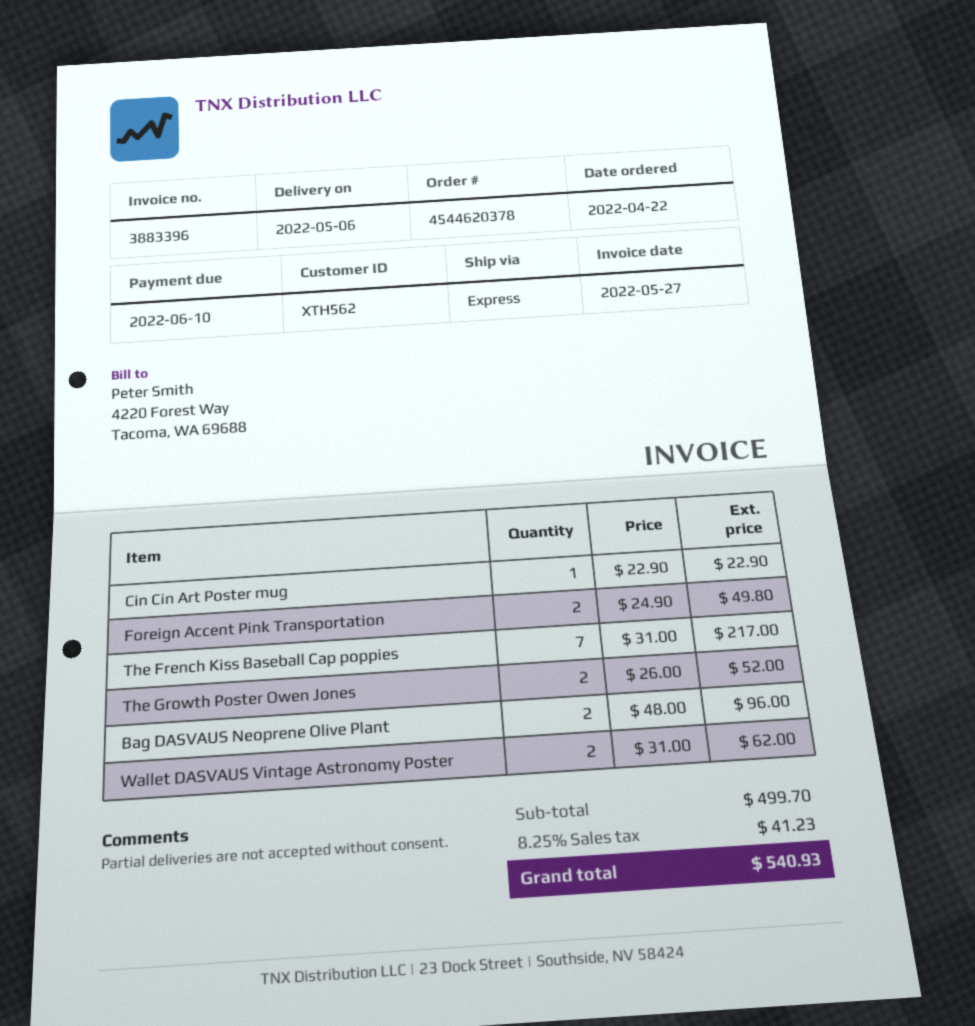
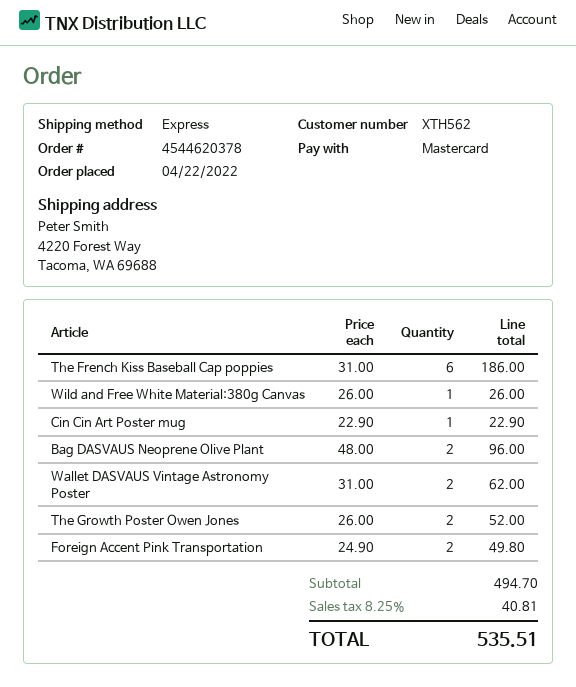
The French Kiss Baseball Cap poppies: 7 x 31.00 = 217.00 -> 6 x 31.00 = 186.00
Wild and Free White Material:380g Canvas: none -> 1 x 26.00 = 26.00
subtotal: 499.70 -> 494.70
tax: 8.25% = 41.23 -> 8.25% = 40.81
total: 540.93 -> 535.51

